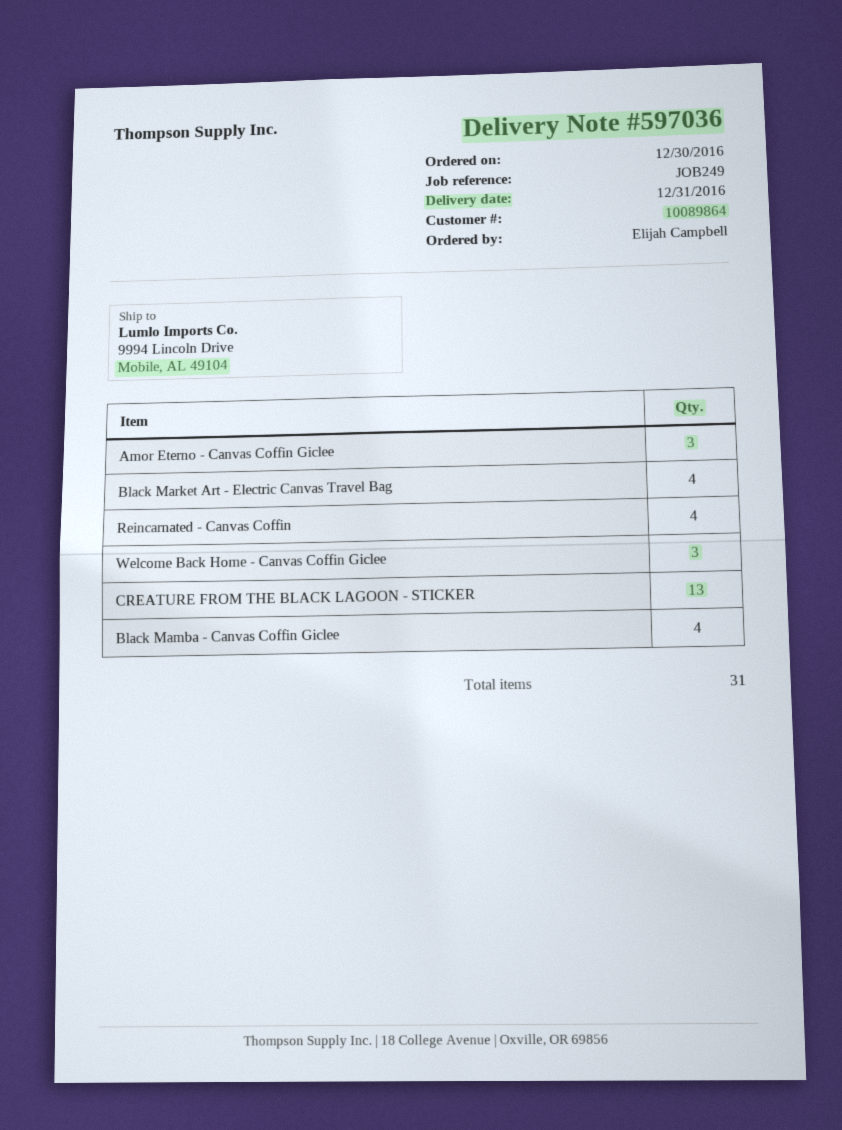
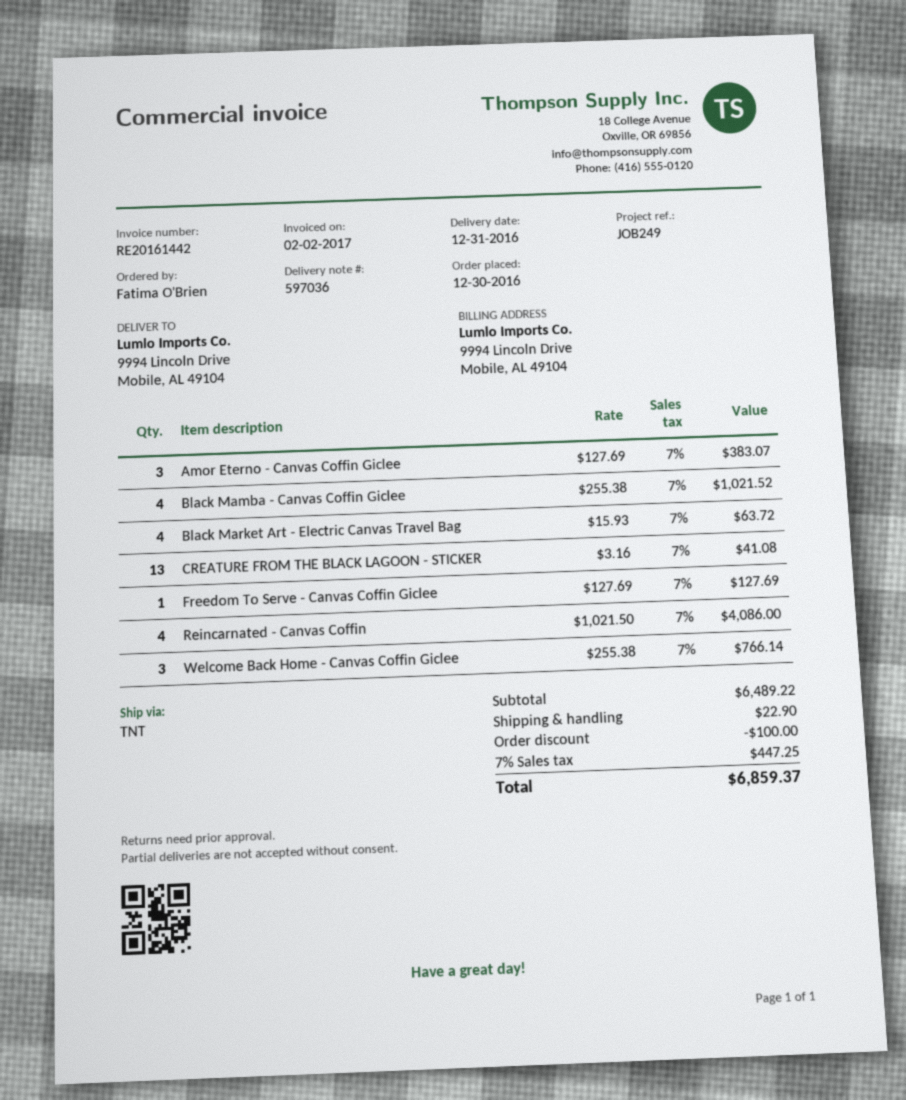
ordered by: Elijah Campbell -> Fatima O'Brien
Freedom To Serve - Canvas Coffin Giclee: none -> 1

